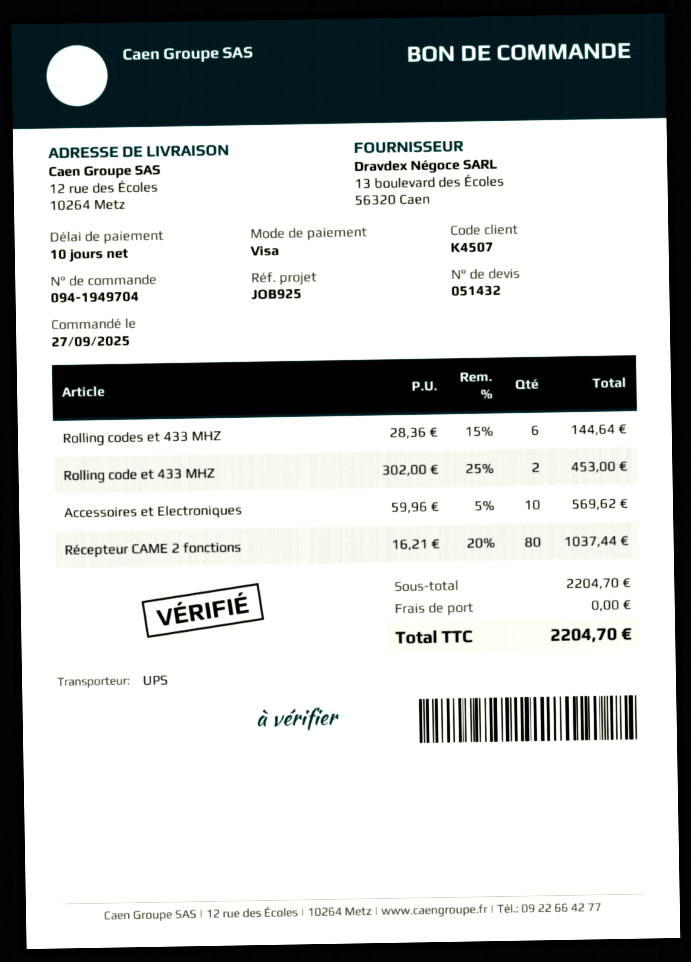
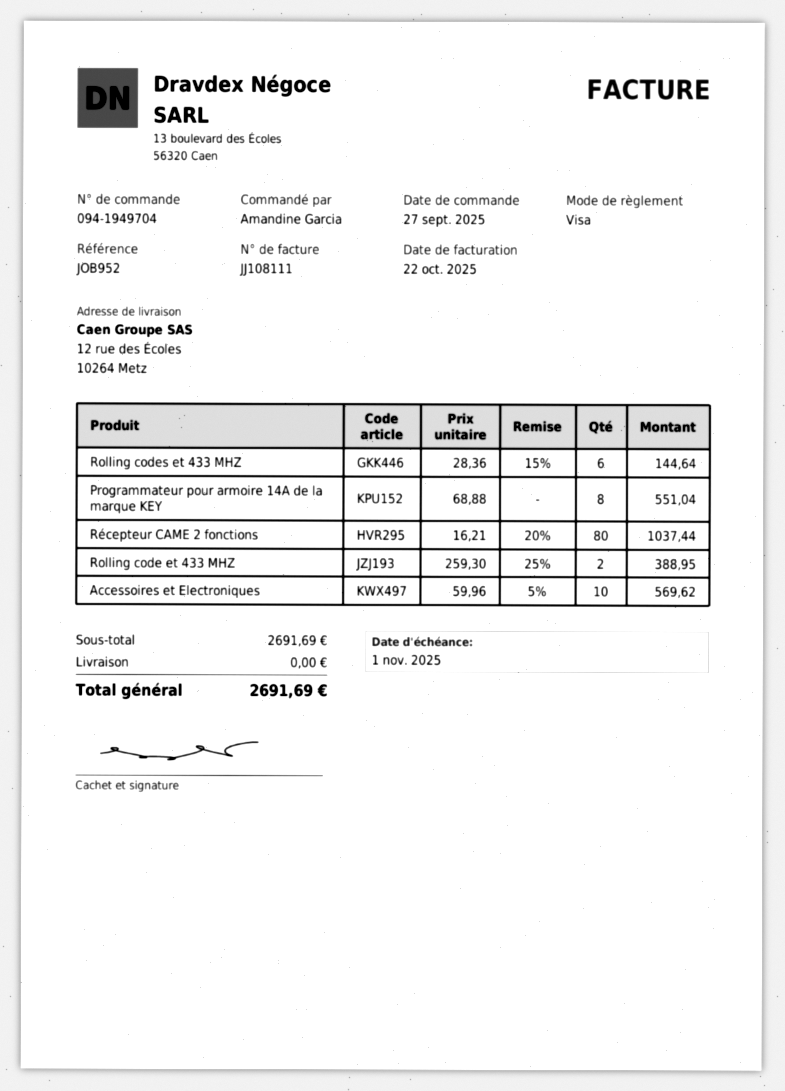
reference: JOB925 -> JOB952
Rolling code et 433 MHZ: 2 x 302.00 - 25% = 453.00 -> 2 x 259.30 - 25% = 388.95
Programmateur pour armoire 14A de la marque KEY: none -> 8 x 68.88 = 551.04
subtotal: 2204.70 -> 2691.69
total: 2204.70 -> 2691.69

